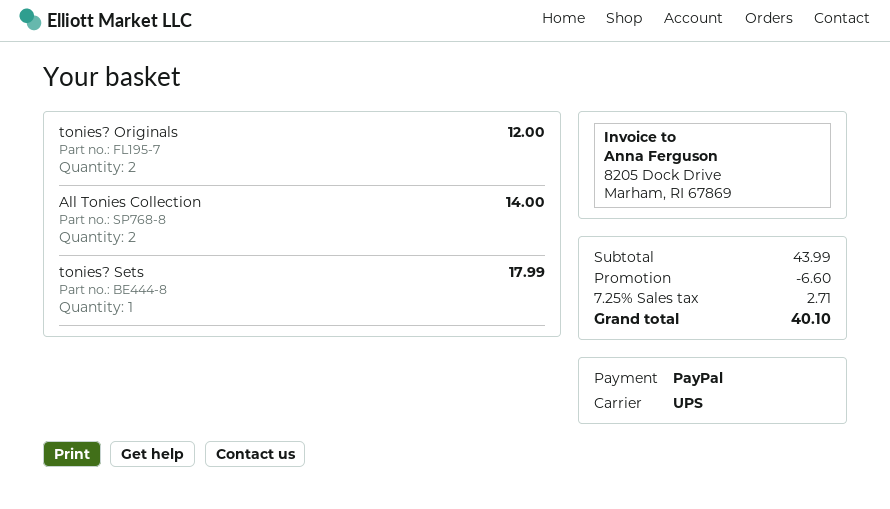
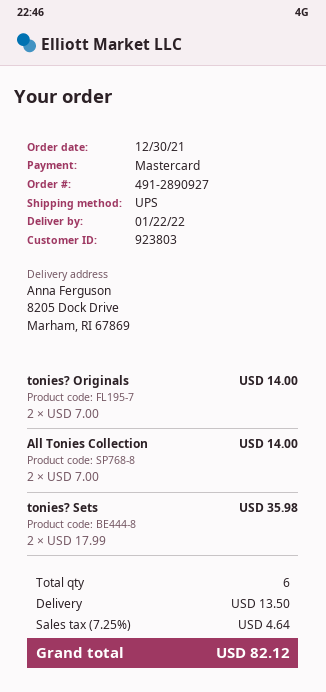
payment method: PayPal -> Mastercard
tonies? Originals: 2 for 12.00 -> 2 for 14.00
tonies? Sets: 1 for 17.99 -> 2 for 35.98
discount: 6.60 -> none
shipping: none -> 13.50
tax: 7.25% = 2.71 -> 7.25% = 4.64
total: 40.10 -> 82.12

